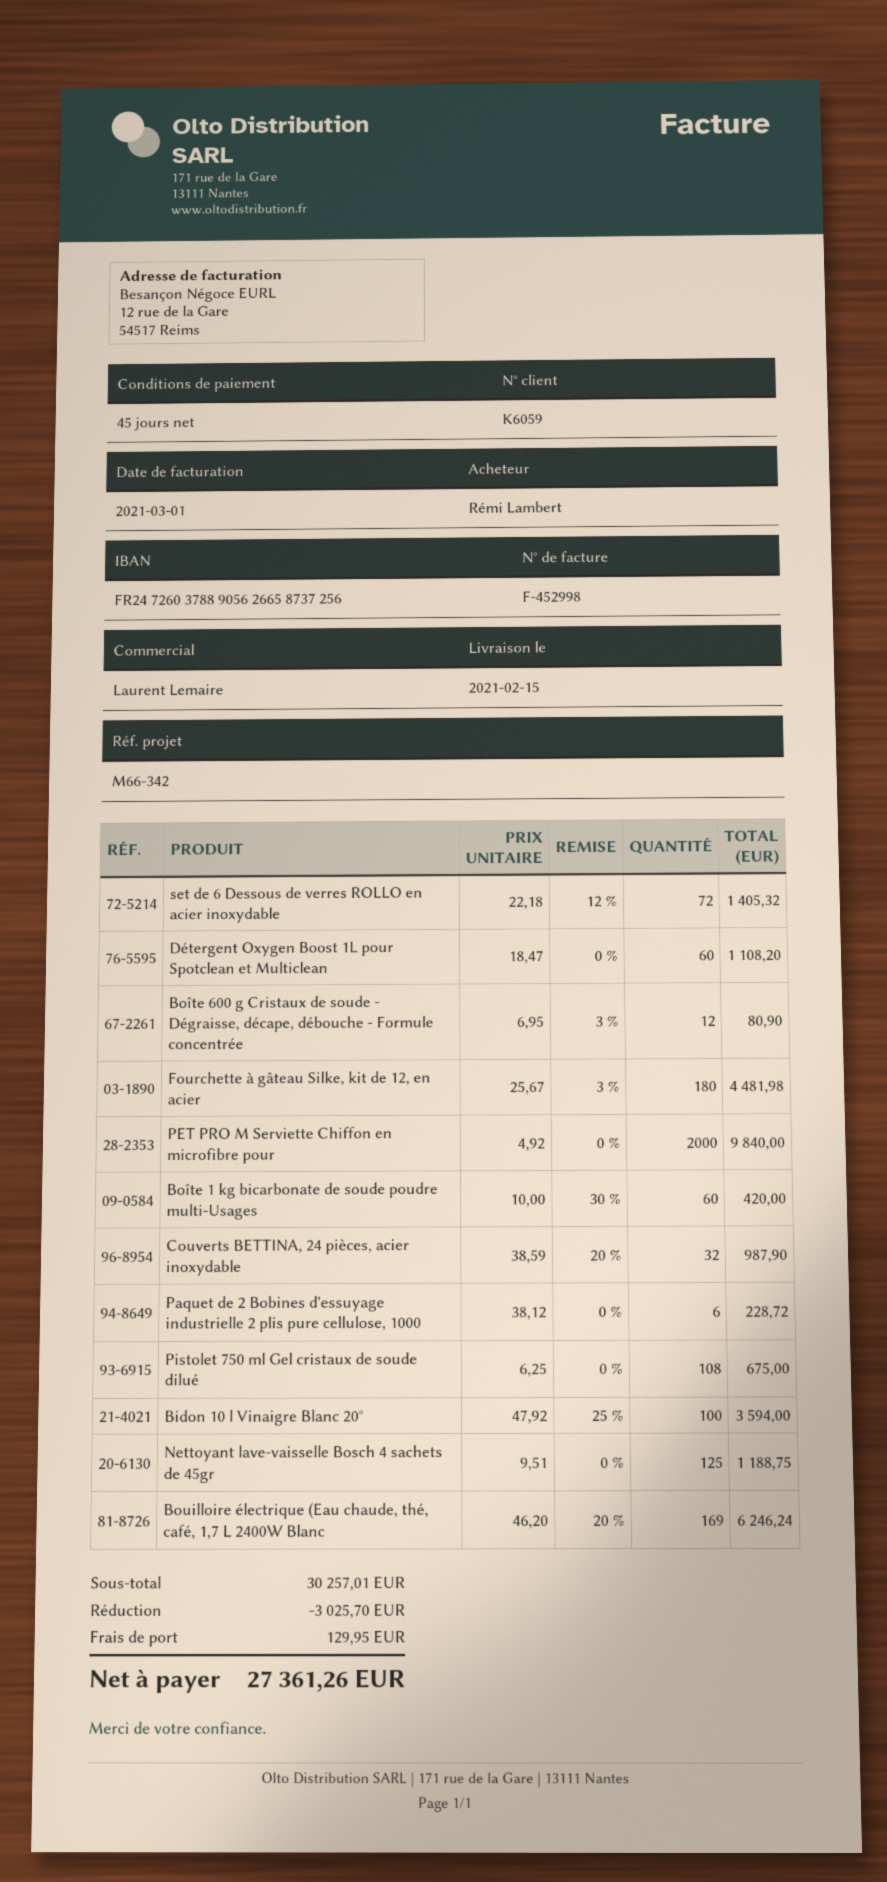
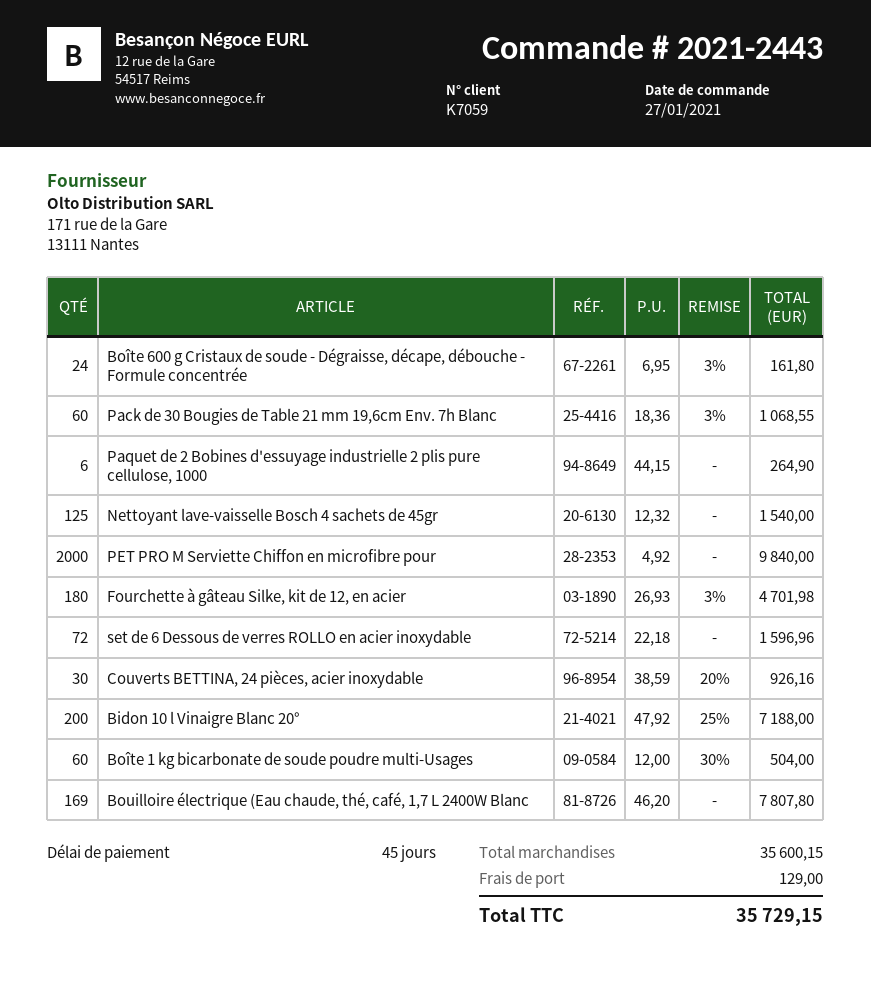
customer number: K6059 -> K7059
set de 6 Dessous de verres ROLLO en acier inoxydable: 72 x 22.18 - 12% = 1405.32 -> 72 x 22.18 = 1596.96
Détergent Oxygen Boost 1L pour Spotclean et Multiclean: 60 x 18.47 = 1108.20 -> none
Boîte 600 g Cristaux de soude - Dégraisse, décape, débouche - Formule concentrée: 12 x 6.95 - 3% = 80.90 -> 24 x 6.95 - 3% = 161.80
Fourchette à gâteau Silke, kit de 12, en acier: 180 x 25.67 - 3% = 4481.98 -> 180 x 26.93 - 3% = 4701.98
Boîte 1 kg bicarbonate de soude poudre multi-Usages: 60 x 10.00 - 30% = 420.00 -> 60 x 12.00 - 30% = 504.00
Couverts BETTINA, 24 pièces, acier inoxydable: 32 x 38.59 - 20% = 987.90 -> 30 x 38.59 - 20% = 926.16
Paquet de 2 Bobines d'essuyage industrielle 2 plis pure cellulose, 1000: 6 x 38.12 = 228.72 -> 6 x 44.15 = 264.90
Pistolet 750 ml Gel cristaux de soude dilué: 108 x 6.25 = 675.00 -> none
Bidon 10 l Vinaigre Blanc 20°: 100 x 47.92 - 25% = 3594.00 -> 200 x 47.92 - 25% = 7188.00
Nettoyant lave-vaisselle Bosch 4 sachets de 45gr: 125 x 9.51 = 1188.75 -> 125 x 12.32 = 1540.00
Bouilloire électrique (Eau chaude, thé, café, 1,7 L 2400W Blanc: 169 x 46.20 - 20% = 6246.24 -> 169 x 46.20 = 7807.80
Pack de 30 Bougies de Table 21 mm 19,6cm Env. 7h Blanc: none -> 60 x 18.36 - 3% = 1068.55
subtotal: 30257.01 -> 35600.15
discount: 3025.70 -> none
shipping: 129.95 -> 129.00
total: 27361.26 -> 35729.15

